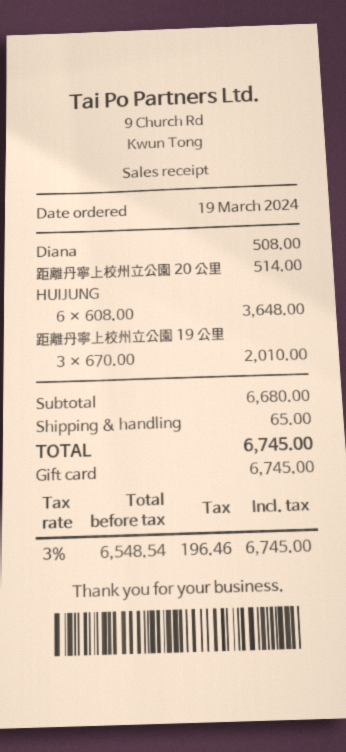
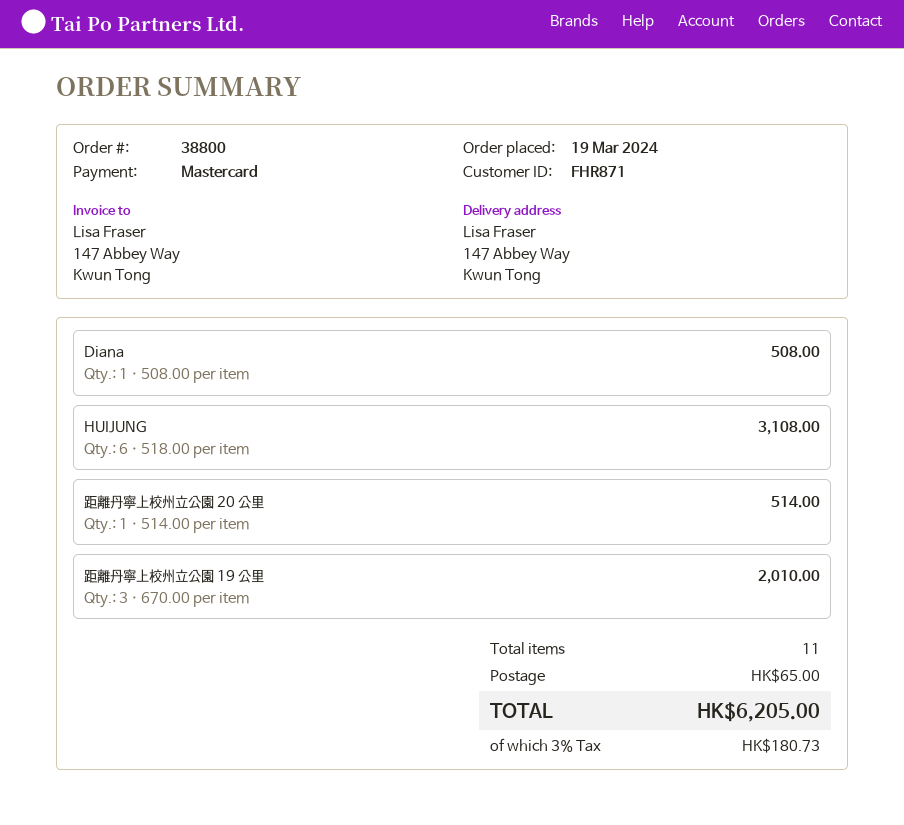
payment method: gift card -> Mastercard
HUIJUNG: 6 x 608.00 = 3648.00 -> 6 x 518.00 = 3108.00
tax: 3% = 196.46 -> 3% = 180.73
total: 6745.00 -> 6205.00

